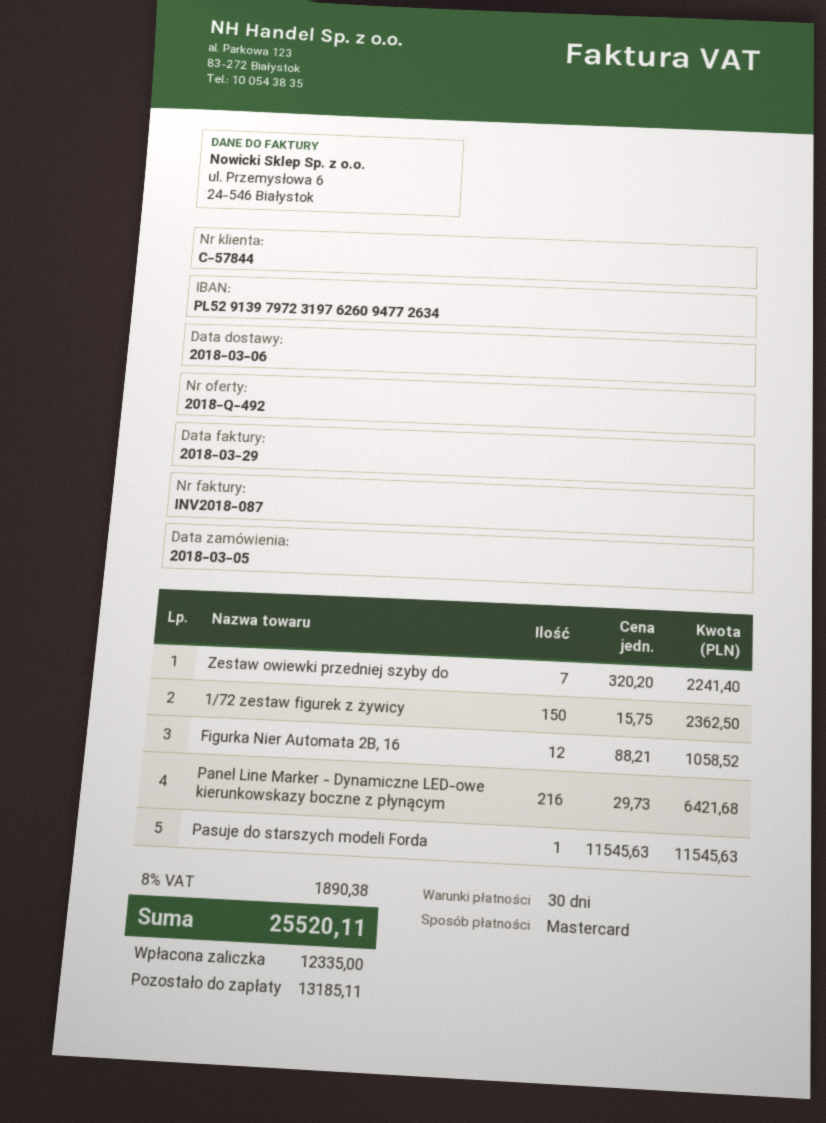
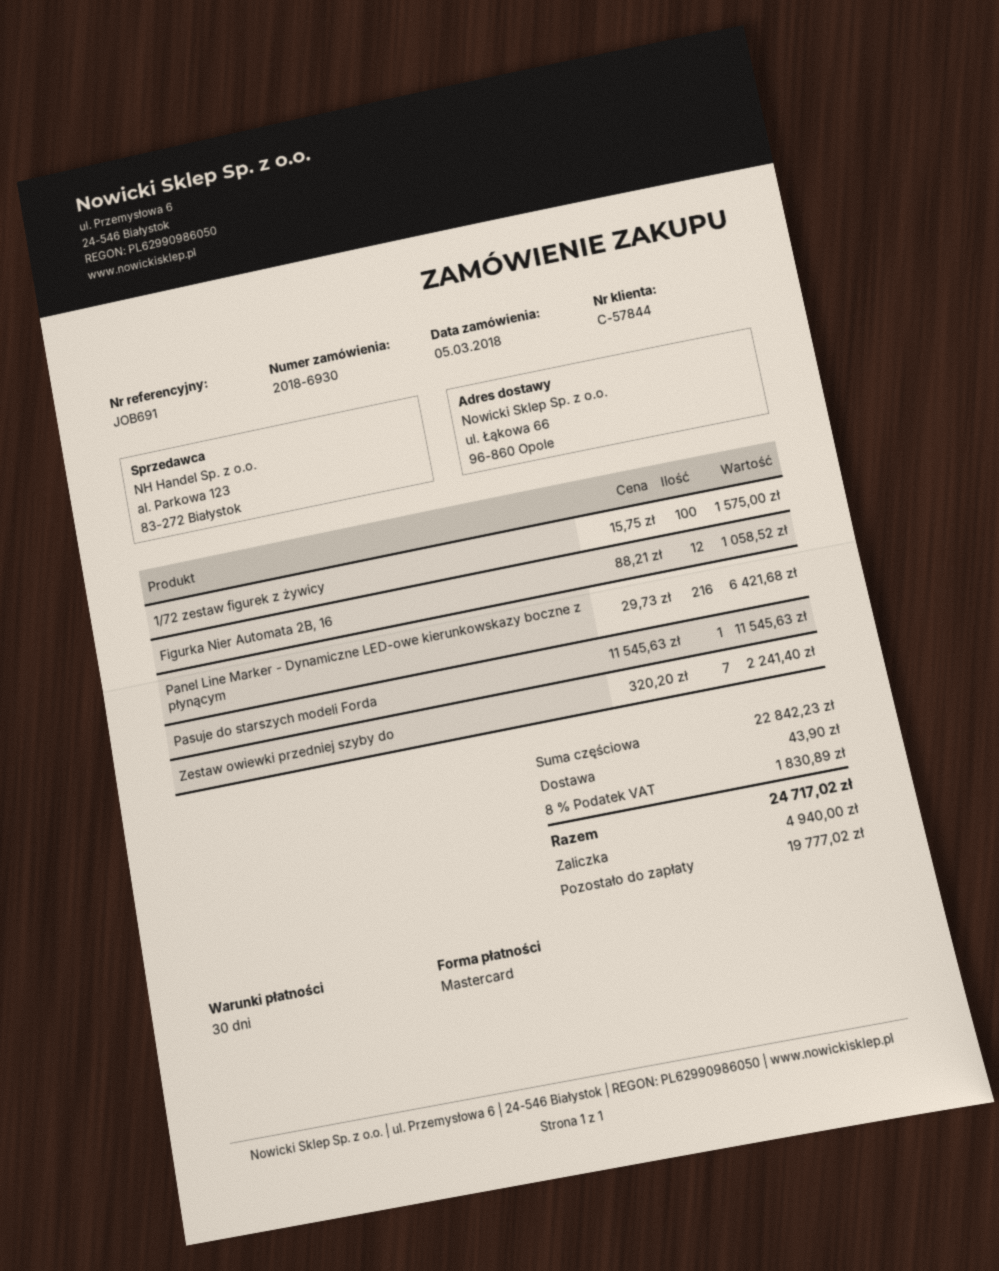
1/72 zestaw figurek z żywicy: 150 x 15.75 = 2362.50 -> 100 x 15.75 = 1575.00
shipping: none -> 43.90
tax: 8% = 1890.38 -> 8% = 1830.89
total: 25520.11 -> 24717.02
deposit: 12335.00 -> 4940.00
balance: 13185.11 -> 19777.02

